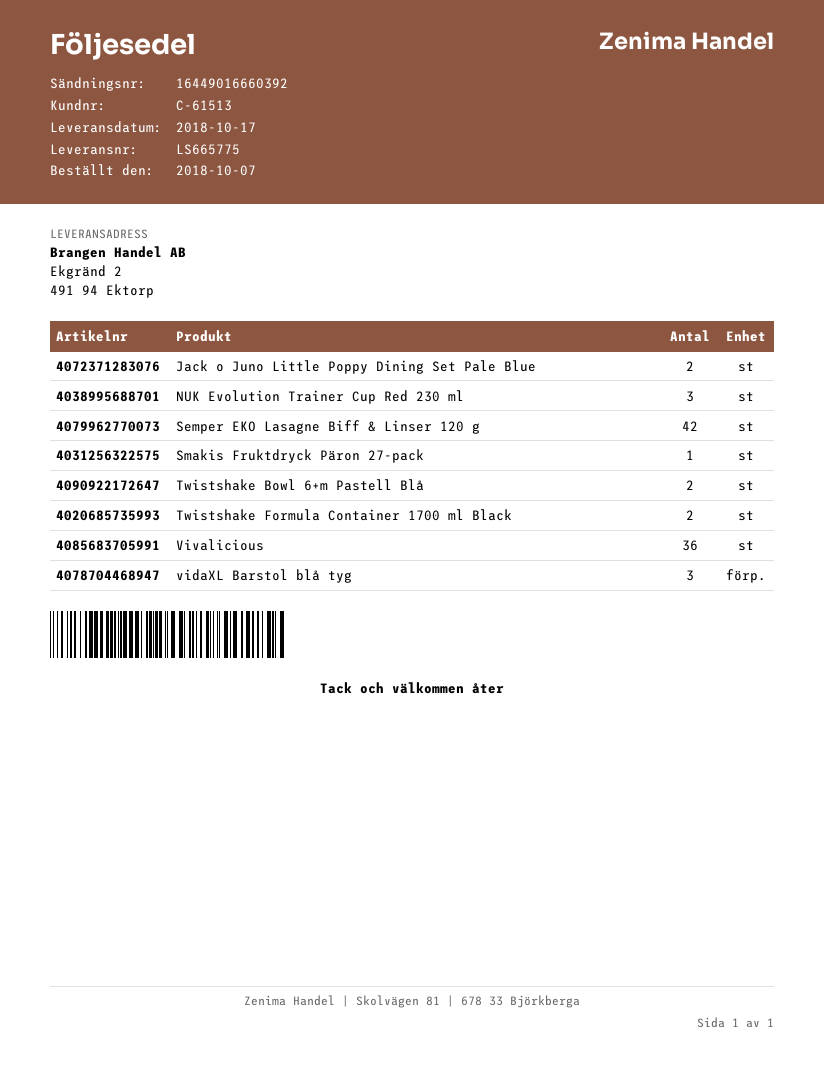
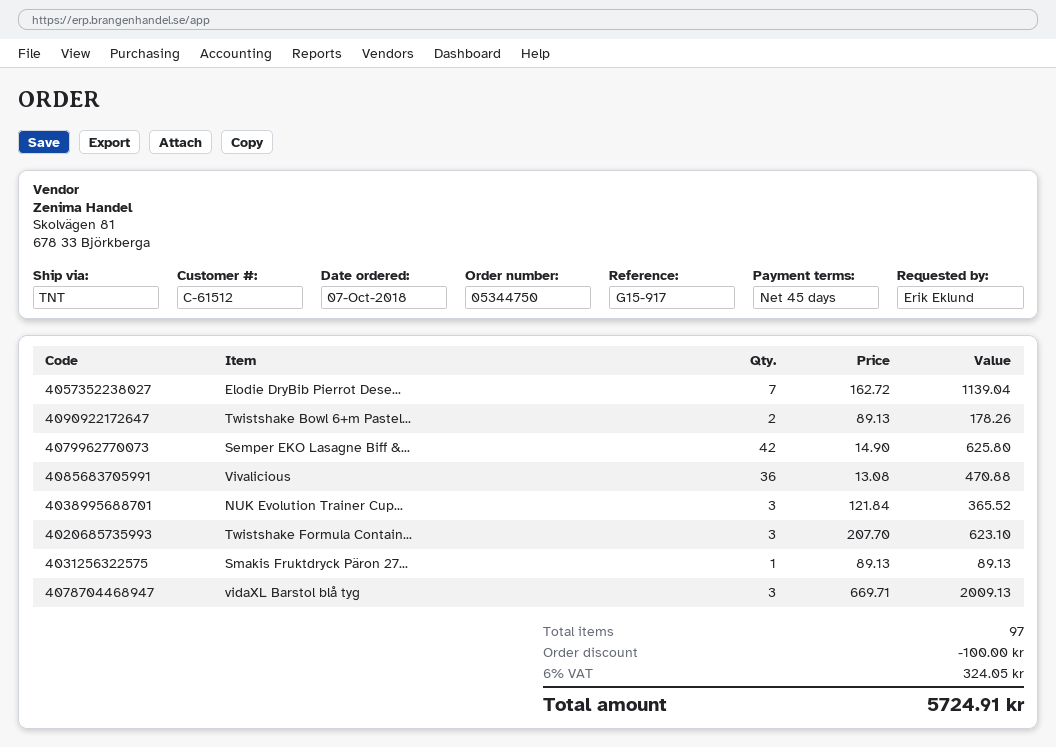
customer number: C-61513 -> C-61512
Jack o Juno Little Poppy Dining Set Pale Blue: 2 -> none
Twistshake Formula Container 1700 ml Black: 2 -> 3
Elodie DryBib Pierrot Dese...: none -> 7

